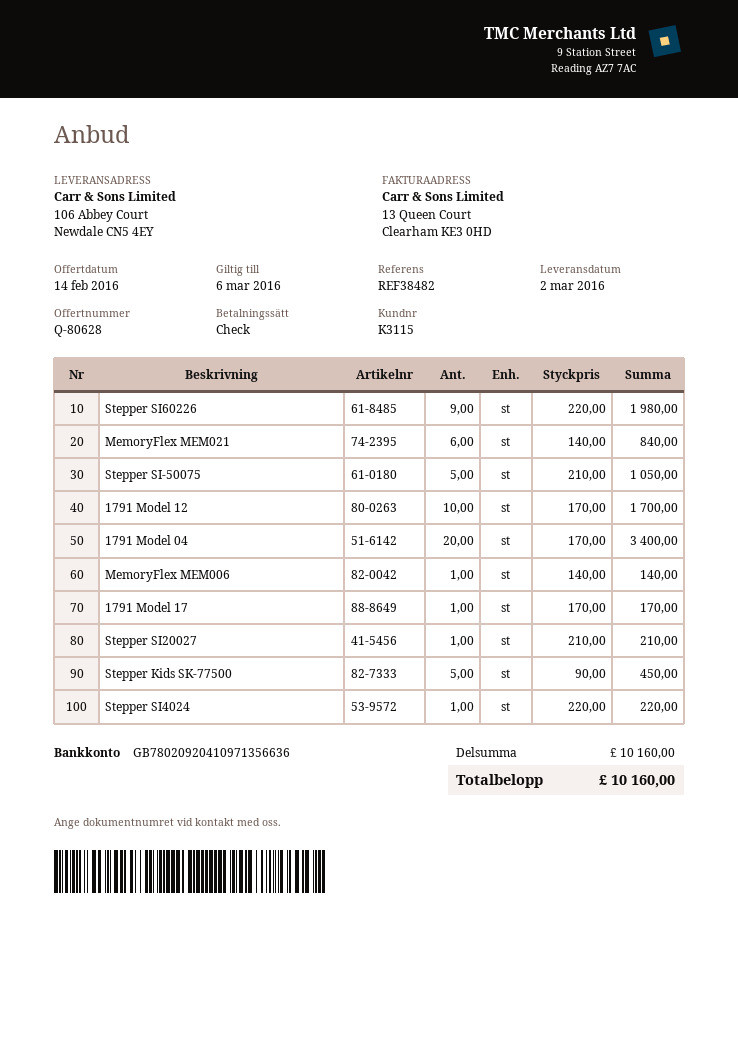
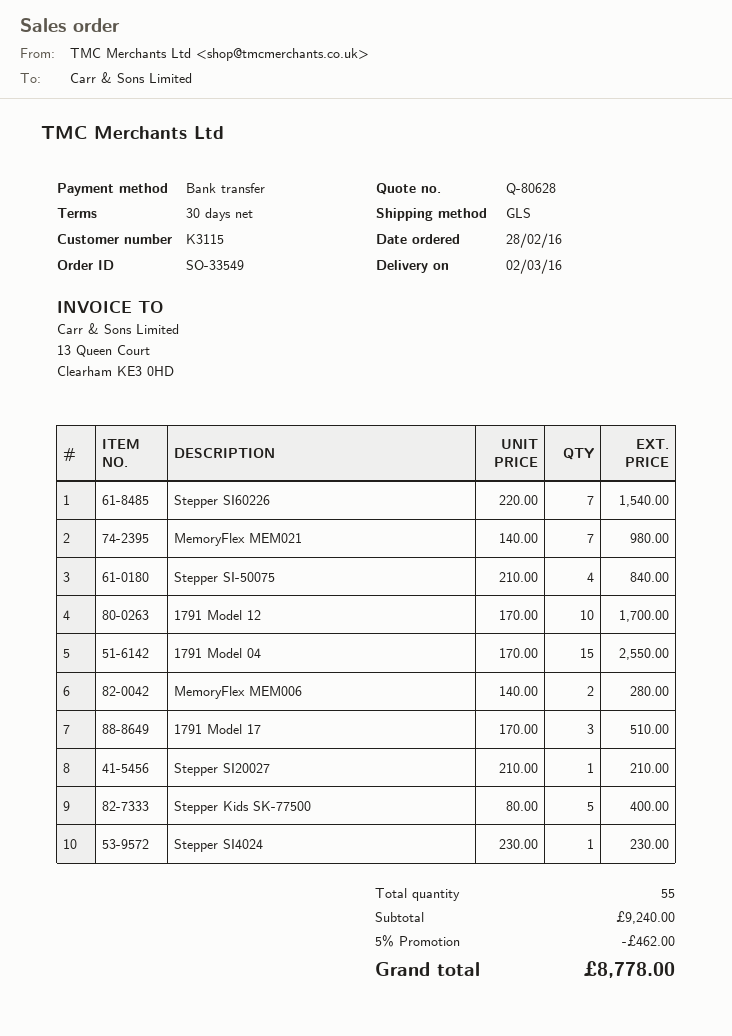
payment method: cheque -> bank transfer
Stepper SI60226: 9 x 220.00 = 1980.00 -> 7 x 220.00 = 1540.00
MemoryFlex MEM021: 6 x 140.00 = 840.00 -> 7 x 140.00 = 980.00
Stepper SI-50075: 5 x 210.00 = 1050.00 -> 4 x 210.00 = 840.00
1791 Model 04: 20 x 170.00 = 3400.00 -> 15 x 170.00 = 2550.00
MemoryFlex MEM006: 1 x 140.00 = 140.00 -> 2 x 140.00 = 280.00
1791 Model 17: 1 x 170.00 = 170.00 -> 3 x 170.00 = 510.00
Stepper Kids SK-77500: 5 x 90.00 = 450.00 -> 5 x 80.00 = 400.00
Stepper SI4024: 1 x 220.00 = 220.00 -> 1 x 230.00 = 230.00
subtotal: 10160.00 -> 9240.00
discount: none -> 5% = 462.00
total: 10160.00 -> 8778.00

